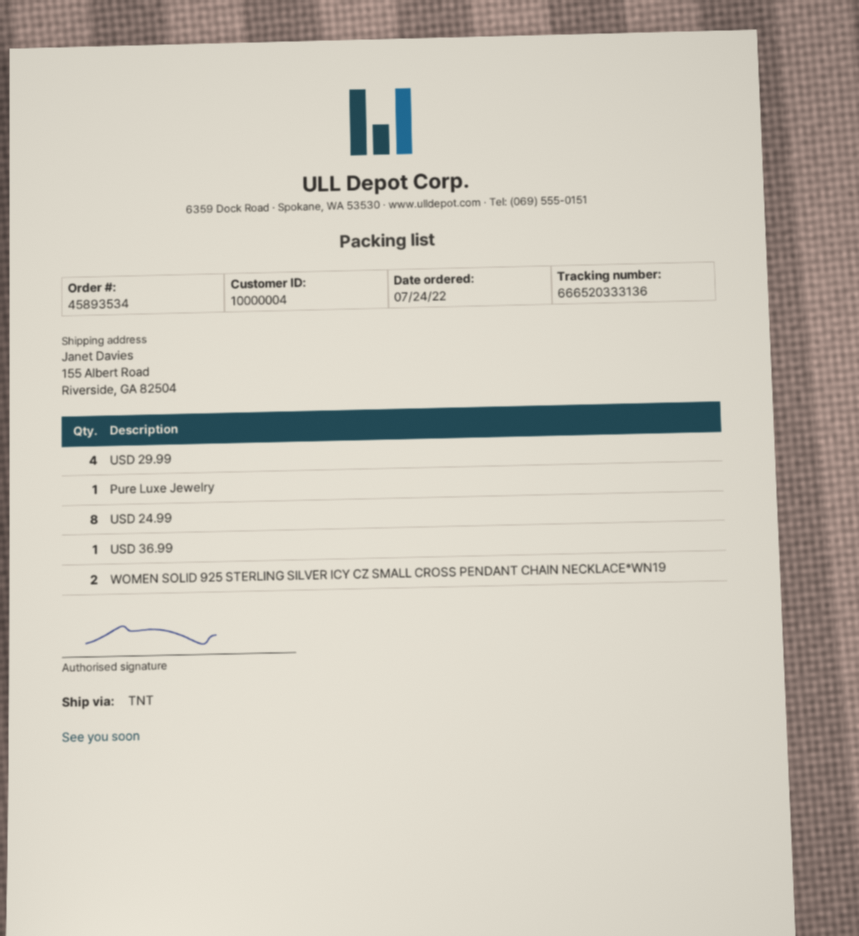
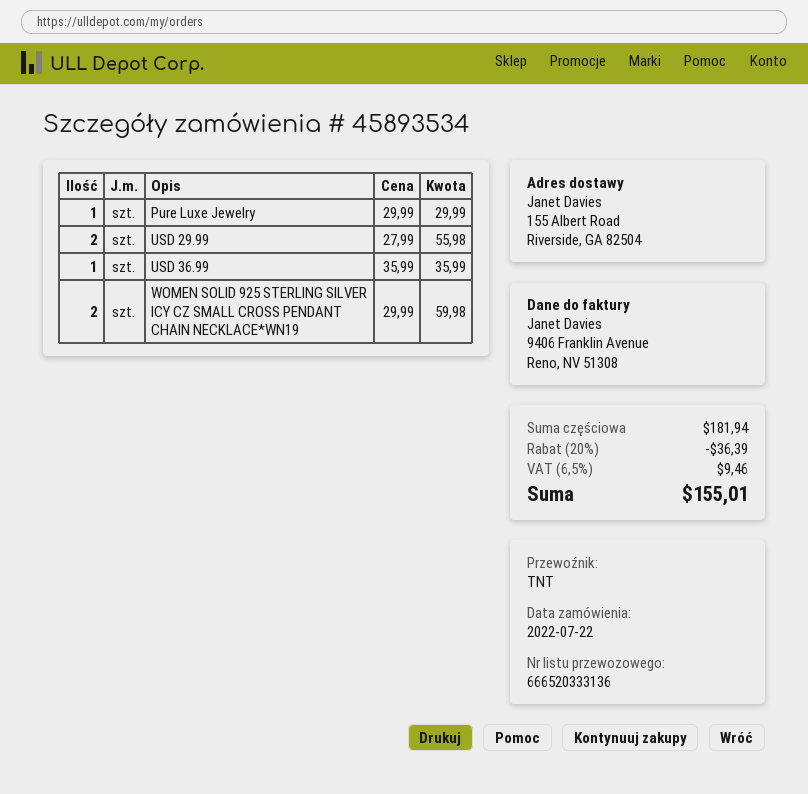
order date: 2022-07-24 -> 2022-07-22
USD 29.99: 4 -> 2
USD 24.99: 8 -> none

